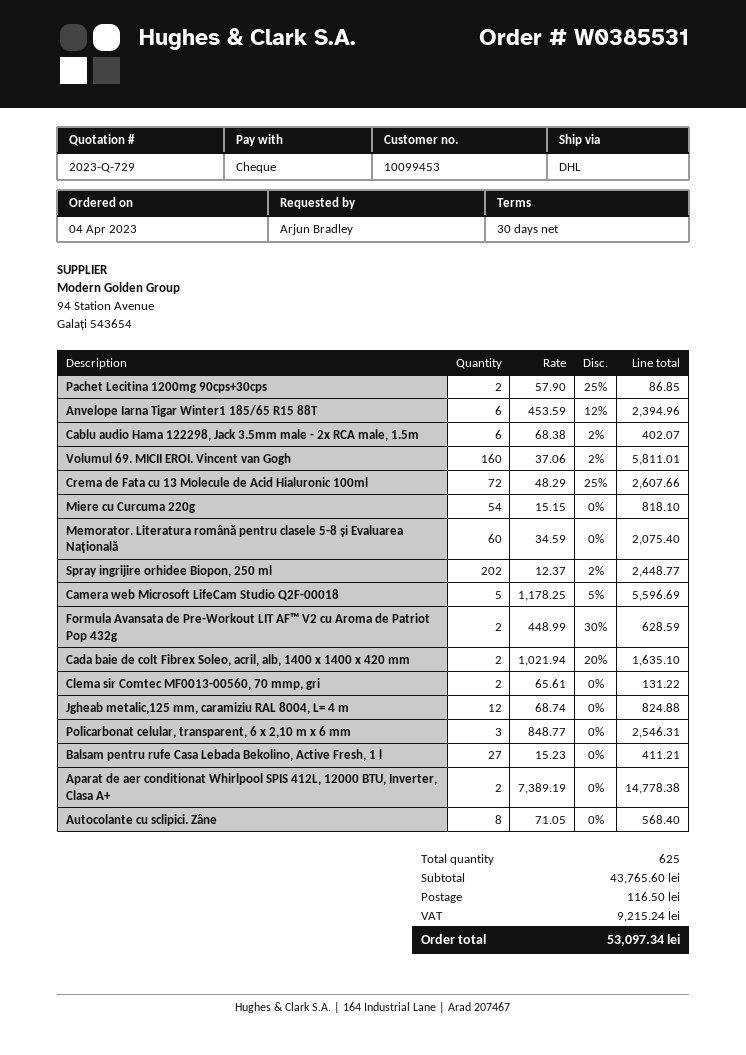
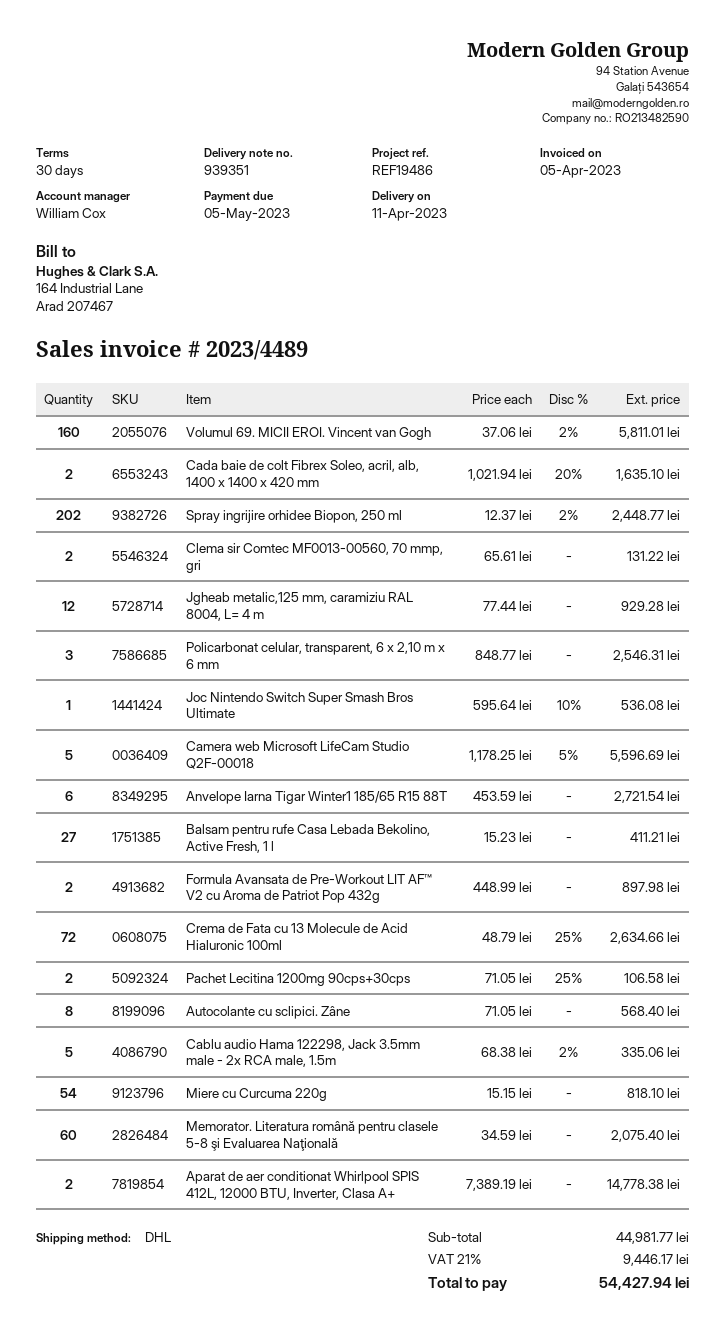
Pachet Lecitina 1200mg 90cps+30cps: 2 x 57.90 - 25% = 86.85 -> 2 x 71.05 - 25% = 106.58
Anvelope Iarna Tigar Winter1 185/65 R15 88T: 6 x 453.59 - 12% = 2394.96 -> 6 x 453.59 = 2721.54
Cablu audio Hama 122298, Jack 3.5mm male - 2x RCA male, 1.5m: 6 x 68.38 - 2% = 402.07 -> 5 x 68.38 - 2% = 335.06
Crema de Fata cu 13 Molecule de Acid Hialuronic 100ml: 72 x 48.29 - 25% = 2607.66 -> 72 x 48.79 - 25% = 2634.66
Formula Avansata de Pre-Workout LIT AF™ V2 cu Aroma de Patriot Pop 432g: 2 x 448.99 - 30% = 628.59 -> 2 x 448.99 = 897.98
Jgheab metalic,125 mm, caramiziu RAL 8004, L= 4 m: 12 x 68.74 = 824.88 -> 12 x 77.44 = 929.28
Joc Nintendo Switch Super Smash Bros Ultimate: none -> 1 x 595.64 - 10% = 536.08
subtotal: 43765.60 -> 44981.77
shipping: 116.50 -> none
tax: 9215.24 -> 9446.17
total: 53097.34 -> 54427.94

